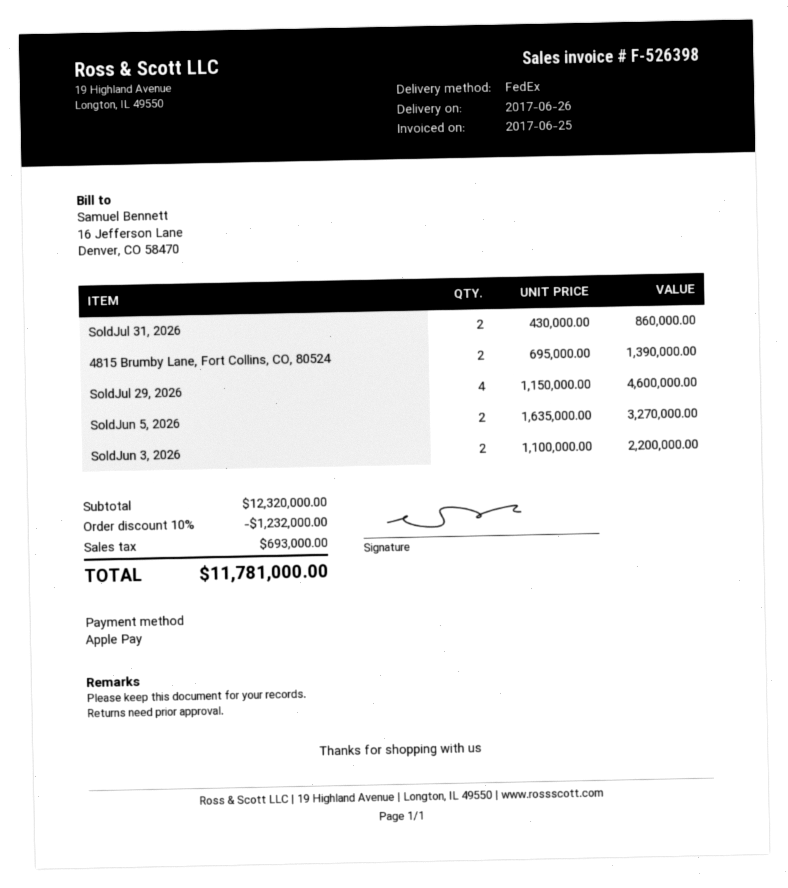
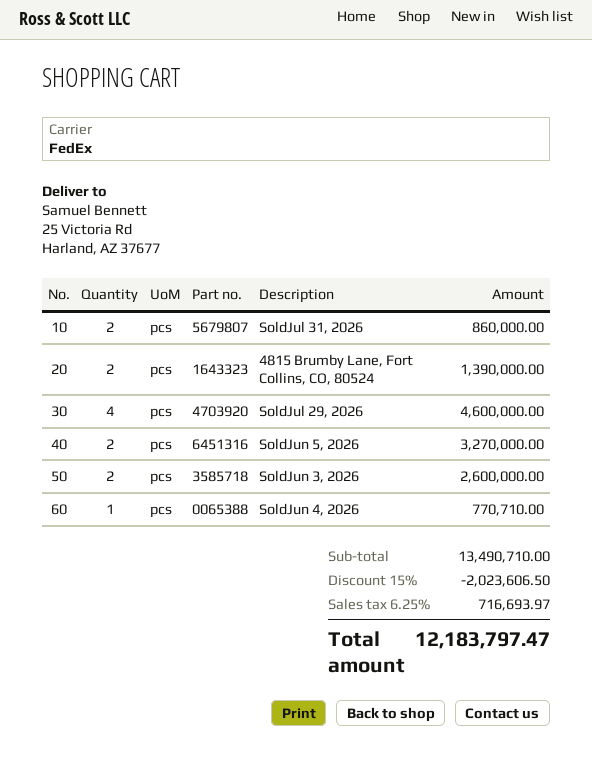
SoldJun 3, 2026: 2 for 2200000.00 -> 2 for 2600000.00
SoldJun 4, 2026: none -> 1 for 770710.00
subtotal: 12320000.00 -> 13490710.00
discount: 10% = 1232000.00 -> 15% = 2023606.50
tax: 693000.00 -> 716693.97
total: 11781000.00 -> 12183797.47

